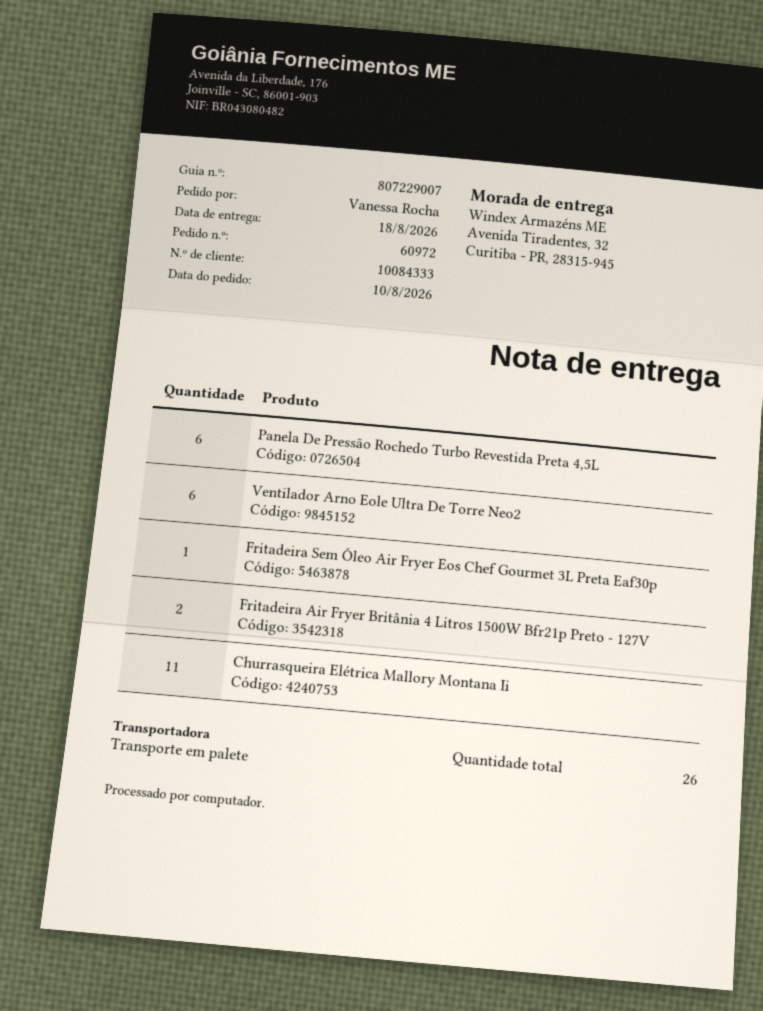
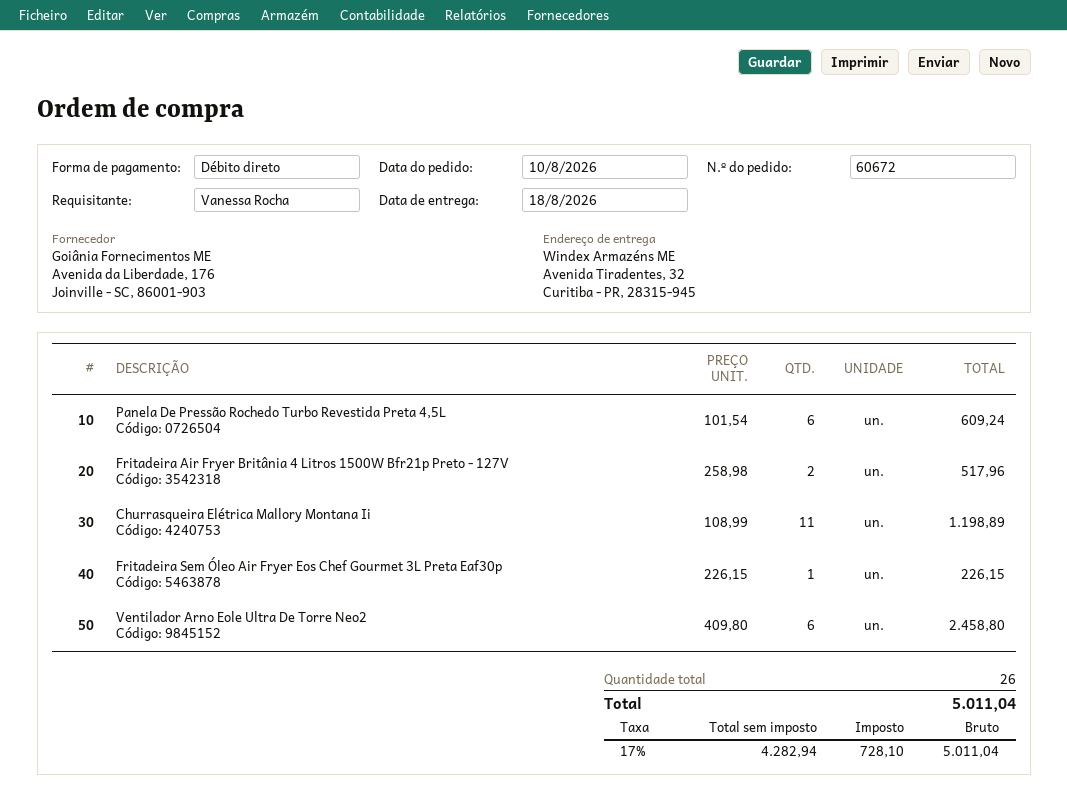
order number: 60972 -> 60672

